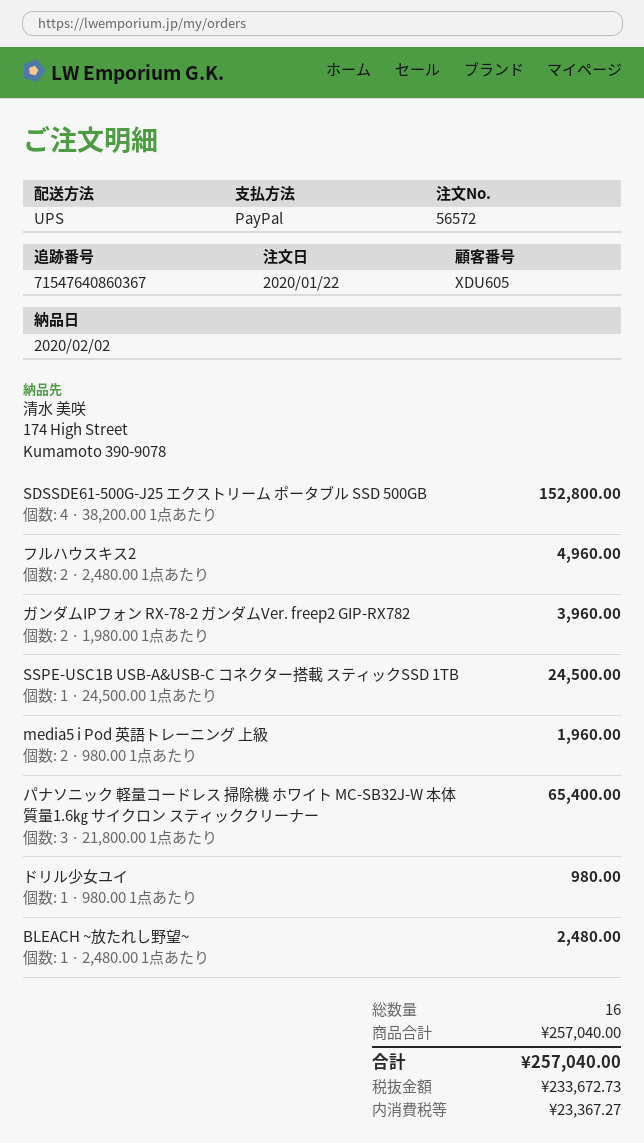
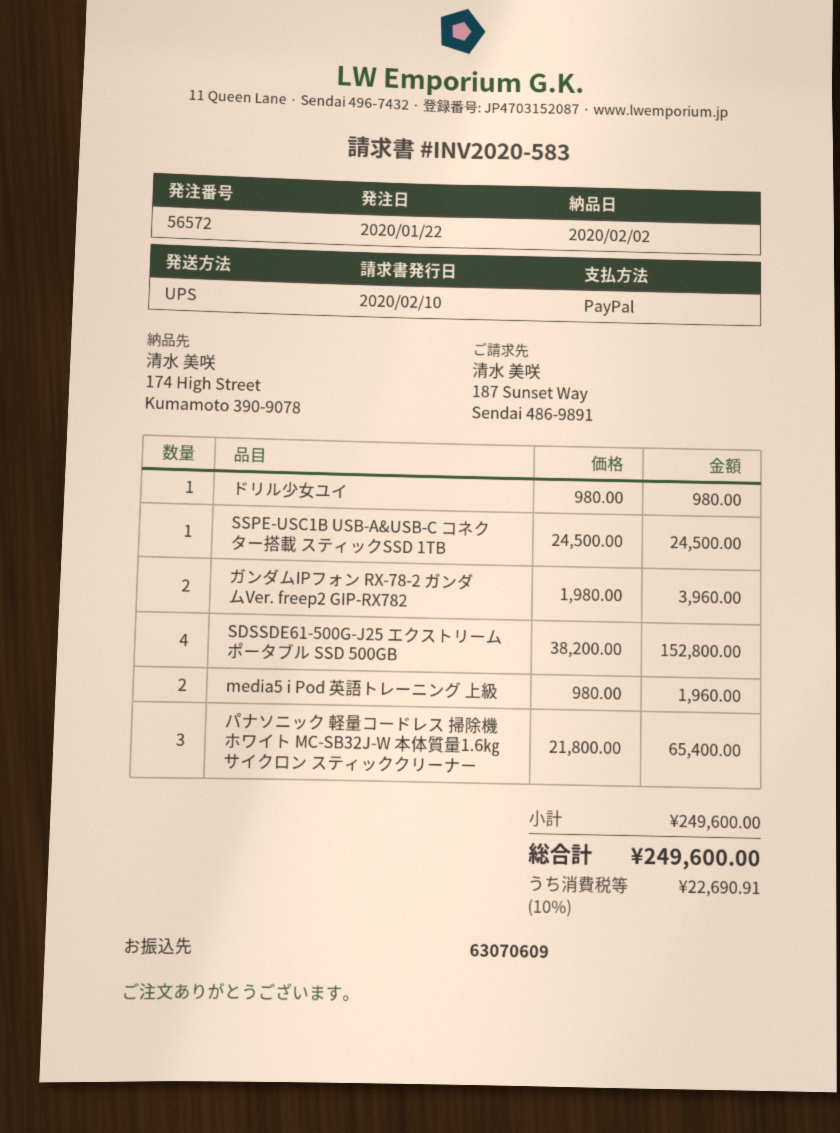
フルハウスキス2: 2 x 2480.00 = 4960.00 -> none
BLEACH ~放たれし野望~: 1 x 2480.00 = 2480.00 -> none
subtotal: 257040.00 -> 249600.00
tax: 23367.27 -> 22690.91
total: 257040.00 -> 249600.00

